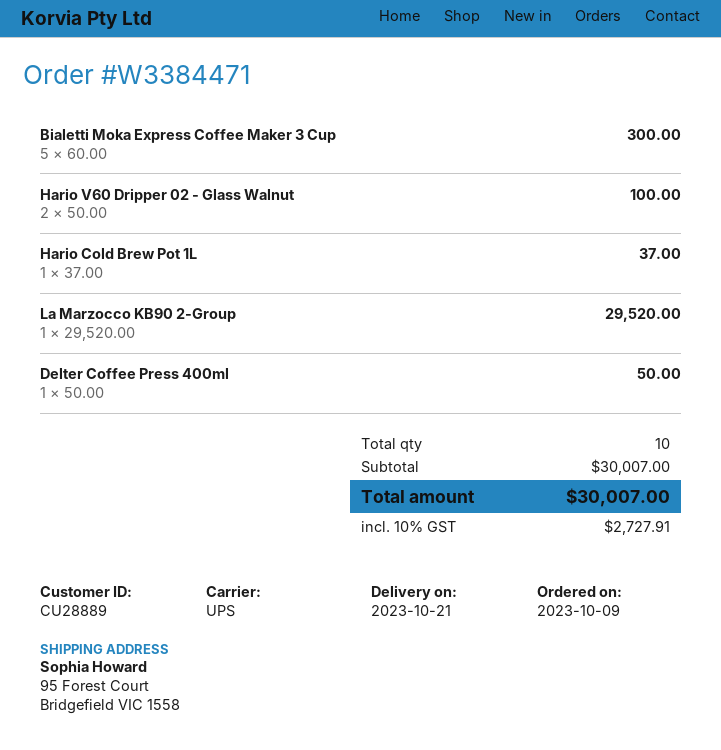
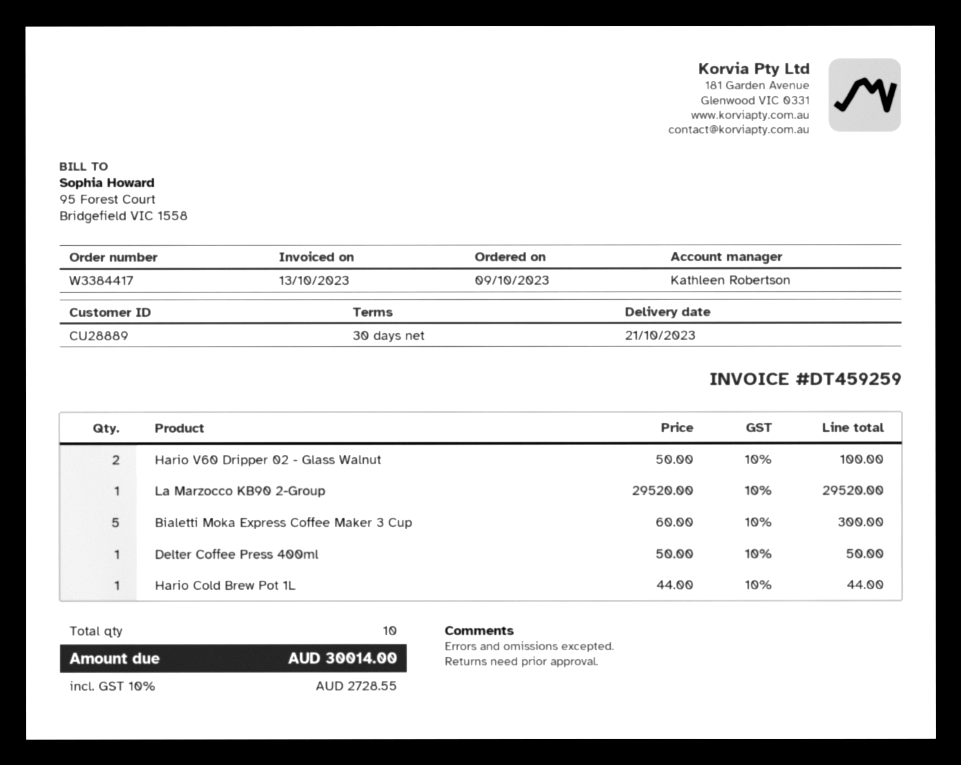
order number: W3384471 -> W3384417
Hario Cold Brew Pot 1L: 1 x 37.00 = 37.00 -> 1 x 44.00 = 44.00
tax: 10% = 2727.91 -> 10% = 2728.55
total: 30007.00 -> 30014.00

